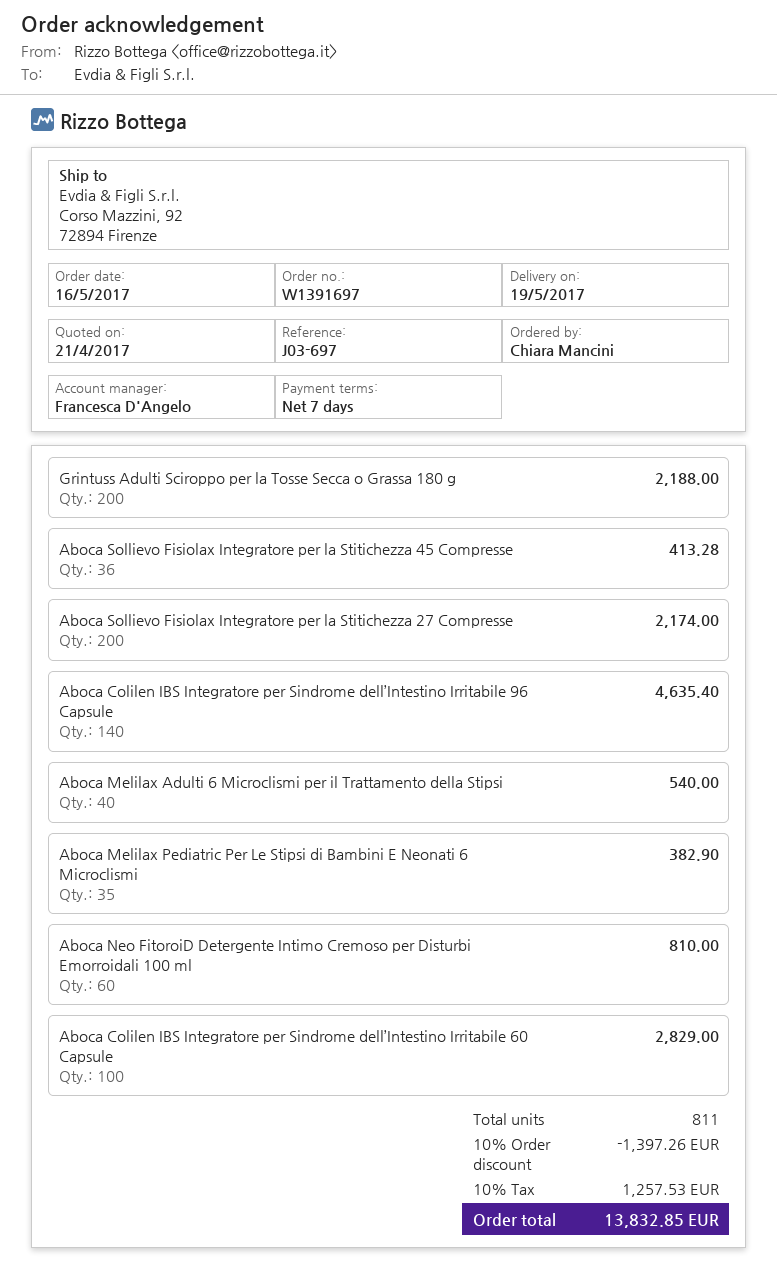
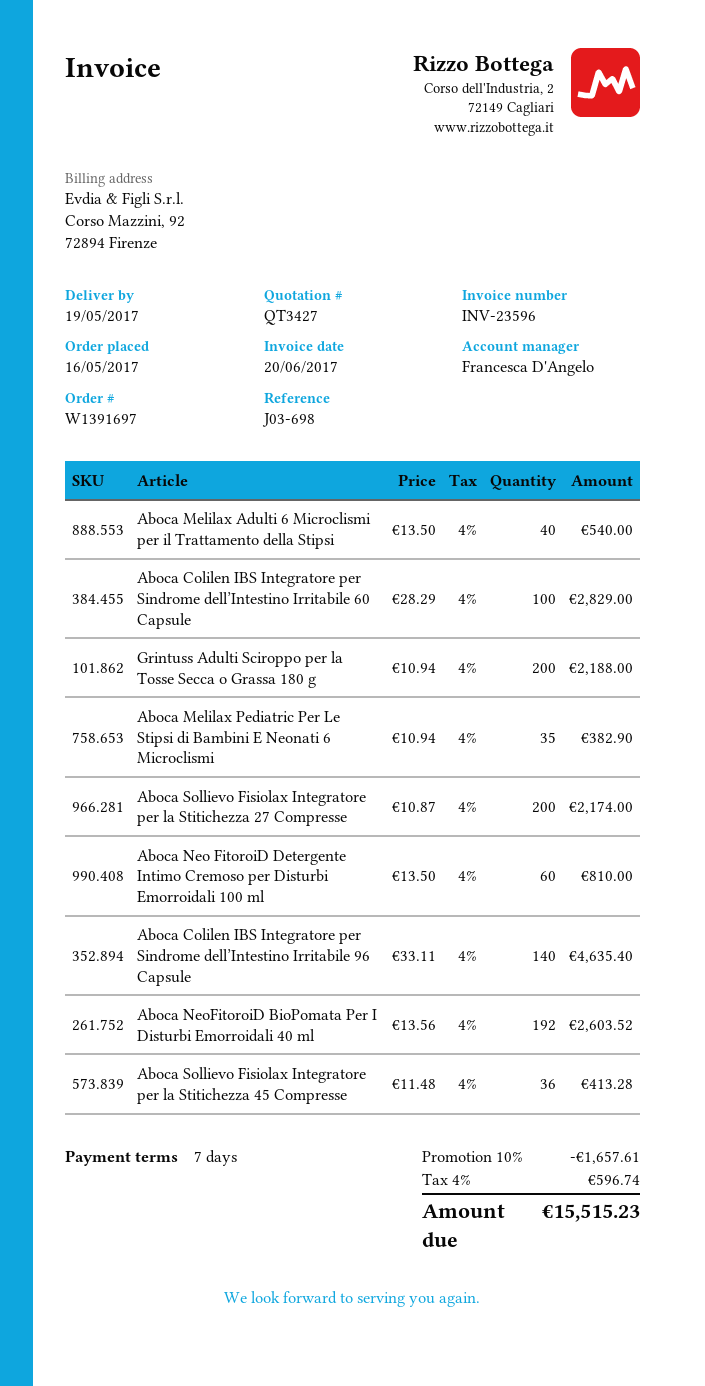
reference: J03-697 -> J03-698
Aboca NeoFitoroiD BioPomata Per I Disturbi Emorroidali 40 ml: none -> 192 for 2603.52
discount: 10% = 1397.26 -> 10% = 1657.61
tax: 10% = 1257.53 -> 4% = 596.74
total: 13832.85 -> 15515.23

